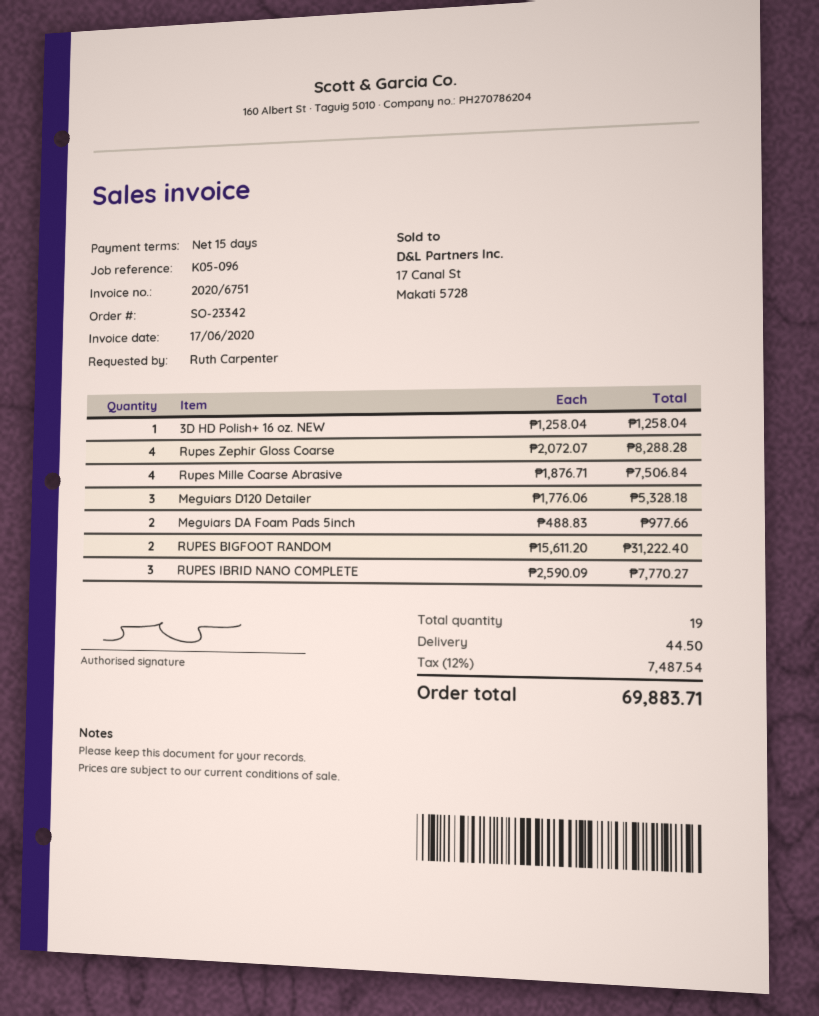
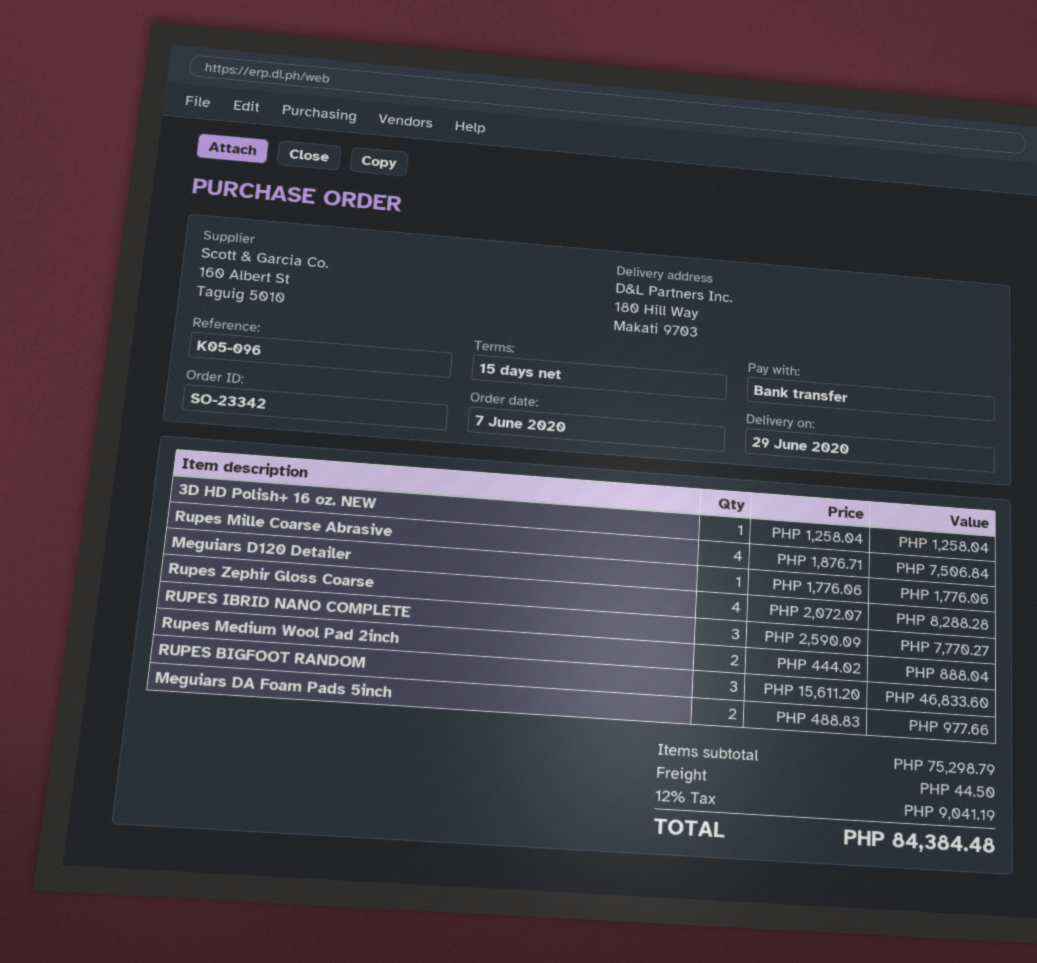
Meguiars D120 Detailer: 3 x 1776.06 = 5328.18 -> 1 x 1776.06 = 1776.06
RUPES BIGFOOT RANDOM: 2 x 15611.20 = 31222.40 -> 3 x 15611.20 = 46833.60
Rupes Medium Wool Pad 2inch: none -> 2 x 444.02 = 888.04
tax: 12% = 7487.54 -> 12% = 9041.19
total: 69883.71 -> 84384.48

